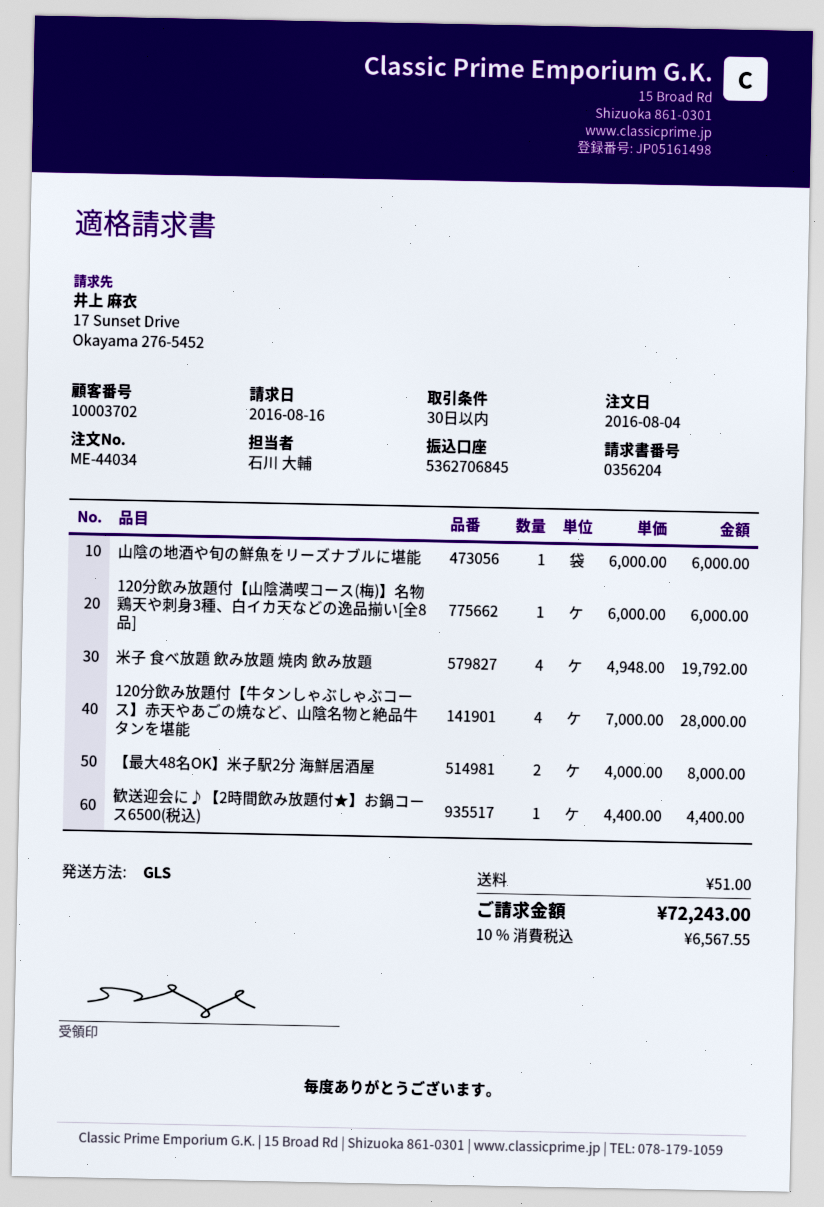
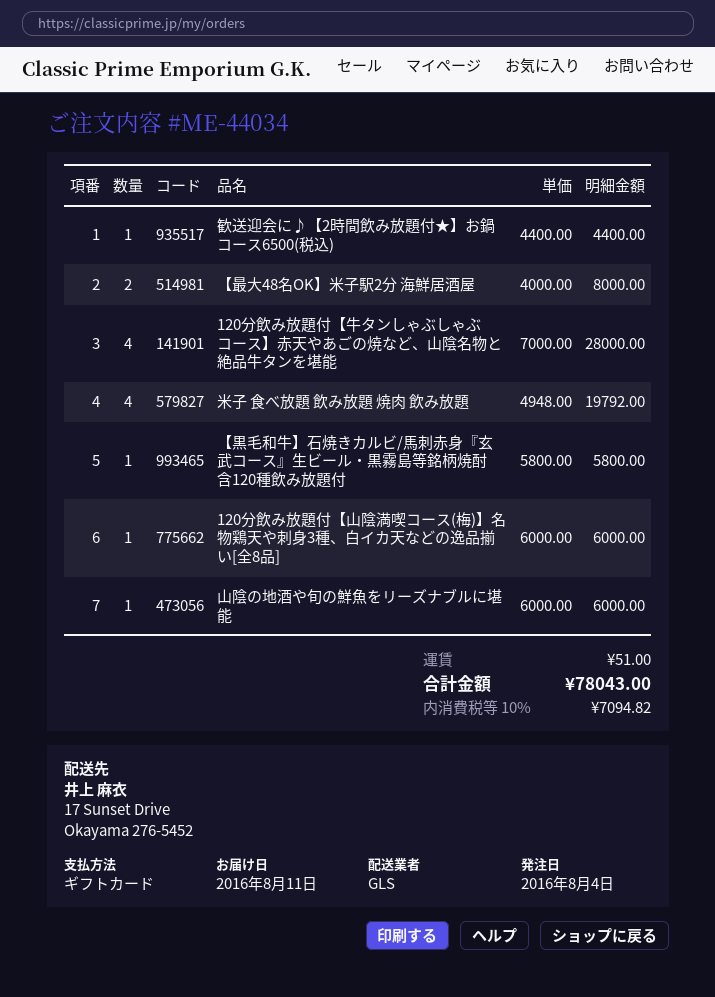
【黒毛和牛】石焼きカルビ/馬刺赤身『玄武コース』生ビール・黒霧島等銘柄焼酎含120種飲み放題付: none -> 1 x 5800.00 = 5800.00
tax: 10% = 6567.55 -> 10% = 7094.82
total: 72243.00 -> 78043.00

